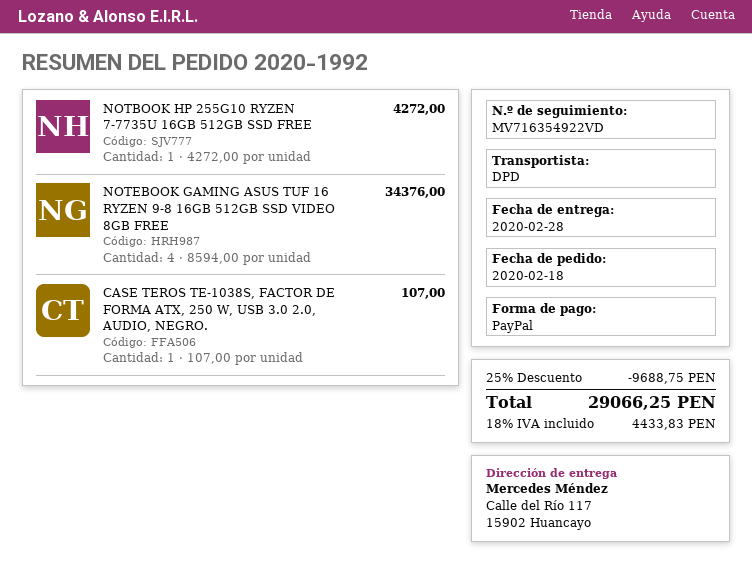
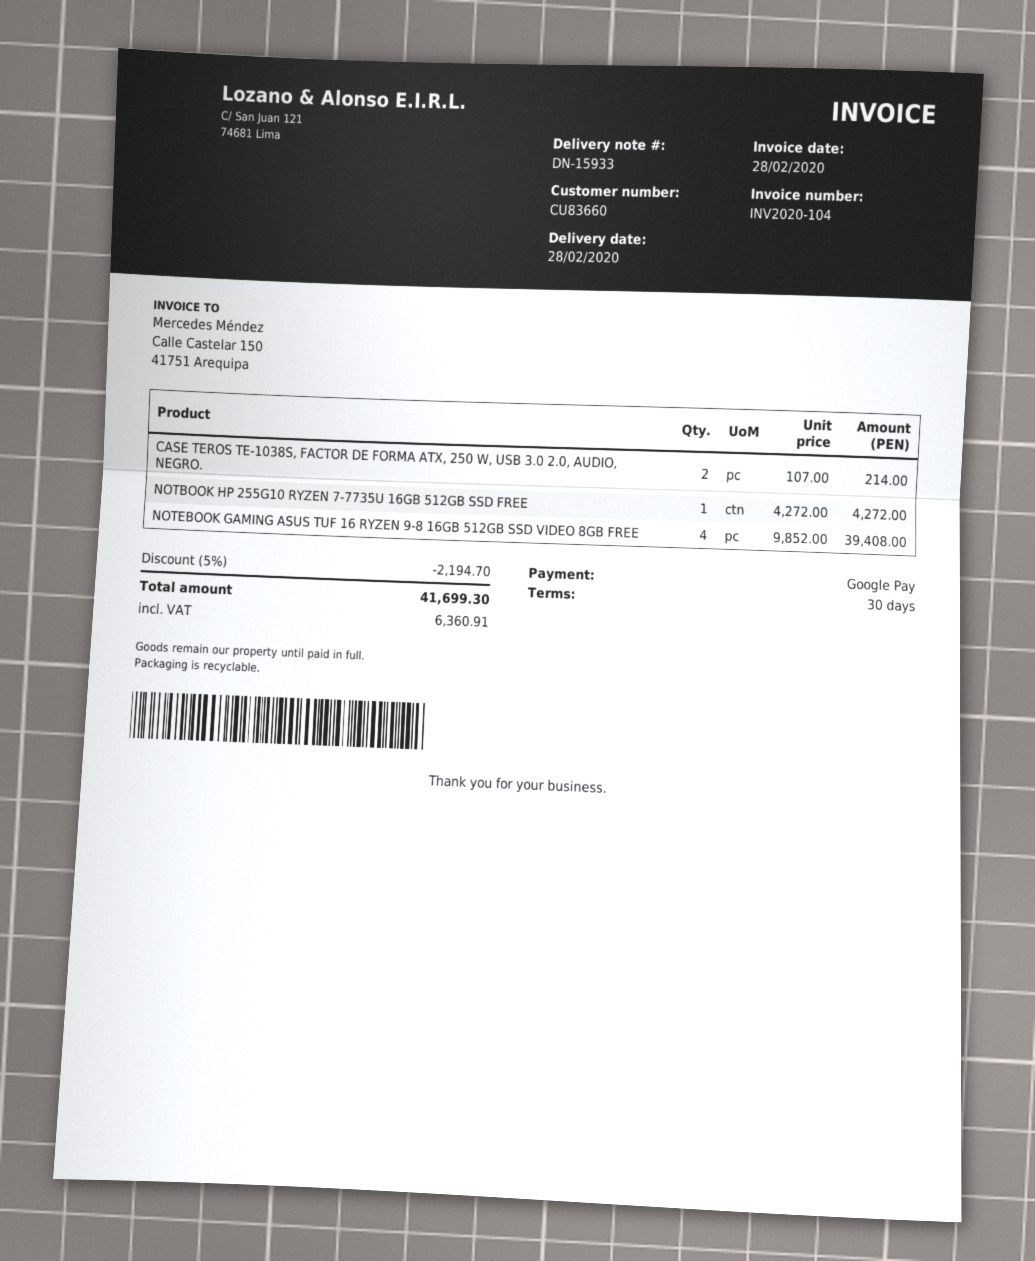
payment method: PayPal -> Google Pay
NOTEBOOK GAMING ASUS TUF 16 RYZEN 9-8 16GB 512GB SSD VIDEO 8GB FREE: 4 x 8594.00 = 34376.00 -> 4 x 9852.00 = 39408.00
CASE TEROS TE-1038S, FACTOR DE FORMA ATX, 250 W, USB 3.0 2.0, AUDIO, NEGRO.: 1 x 107.00 = 107.00 -> 2 x 107.00 = 214.00
discount: 25% = 9688.75 -> 5% = 2194.70
tax: 4433.83 -> 6360.91
total: 29066.25 -> 41699.30

